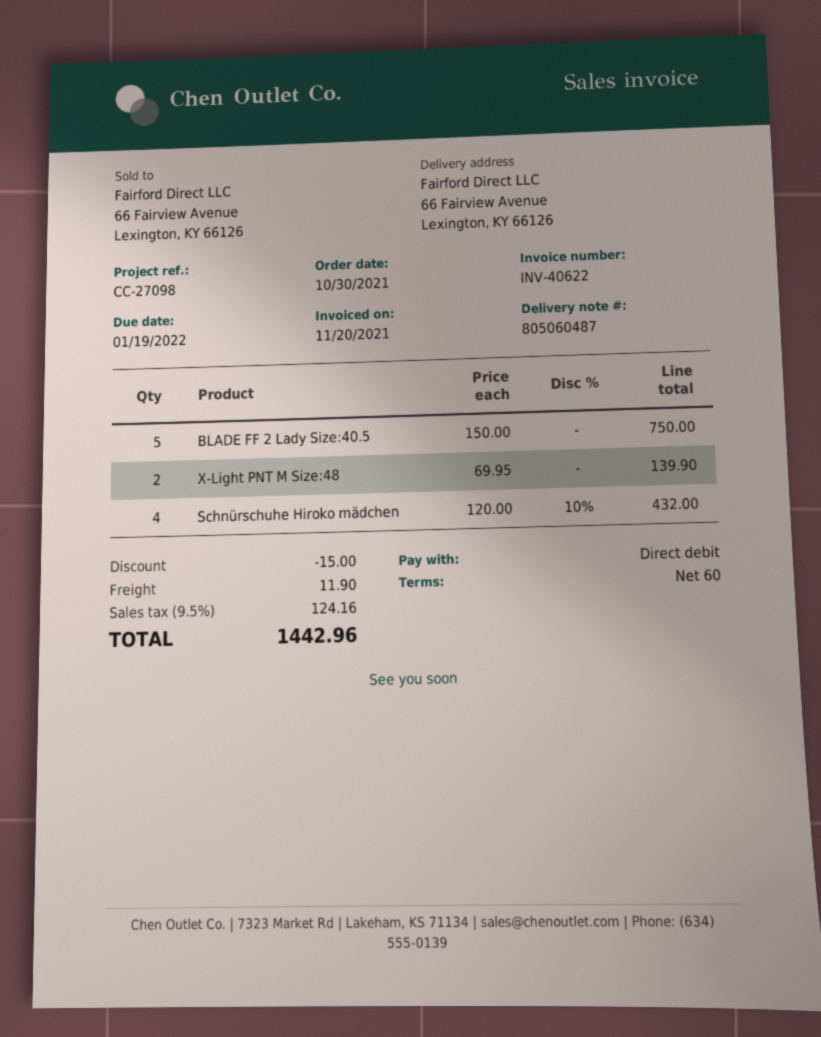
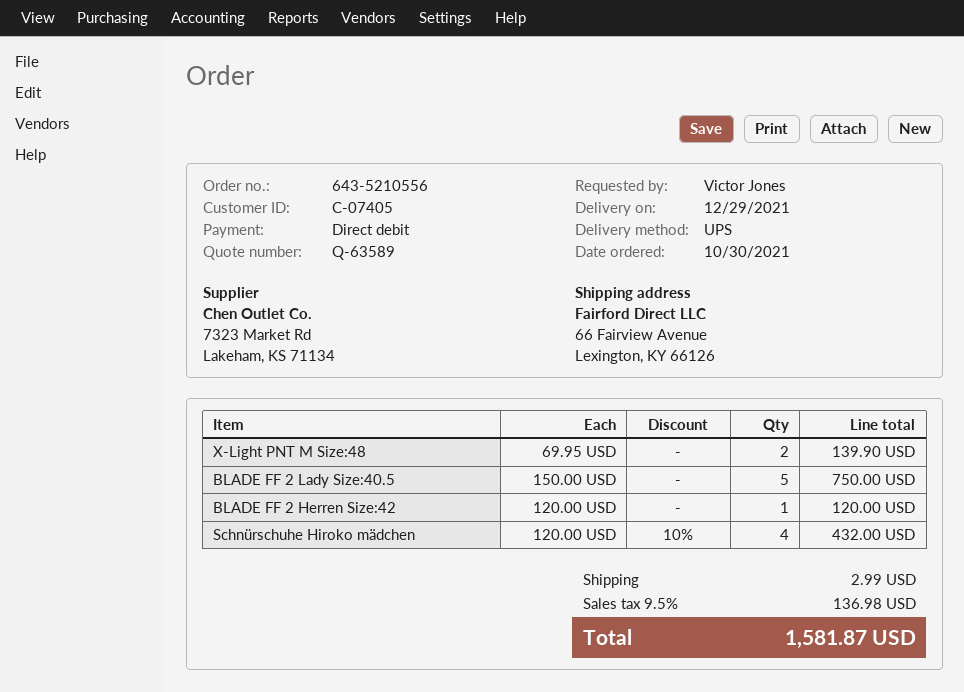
BLADE FF 2 Herren Size:42: none -> 1 x 120.00 = 120.00
discount: 15.00 -> none
shipping: 11.90 -> 2.99
tax: 9.5% = 124.16 -> 9.5% = 136.98
total: 1442.96 -> 1581.87

